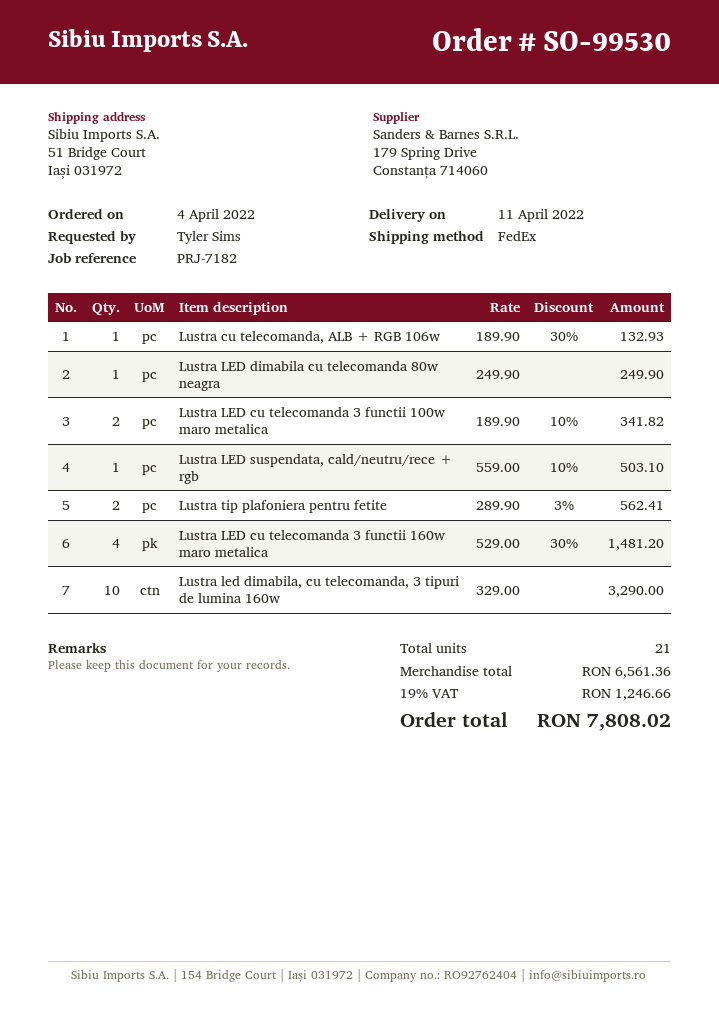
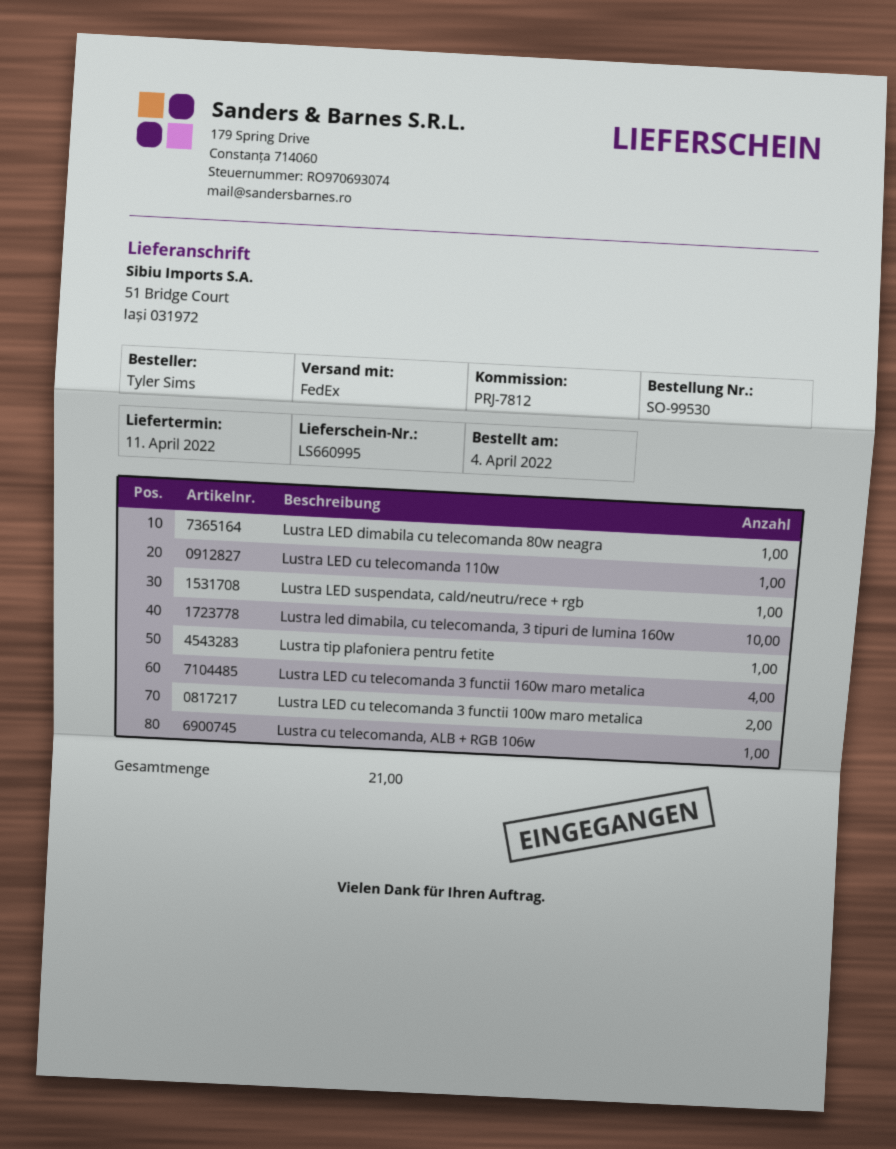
reference: PRJ-7182 -> PRJ-7812
Lustra tip plafoniera pentru fetite: 2 -> 1
Lustra LED cu telecomanda 110w: none -> 1

